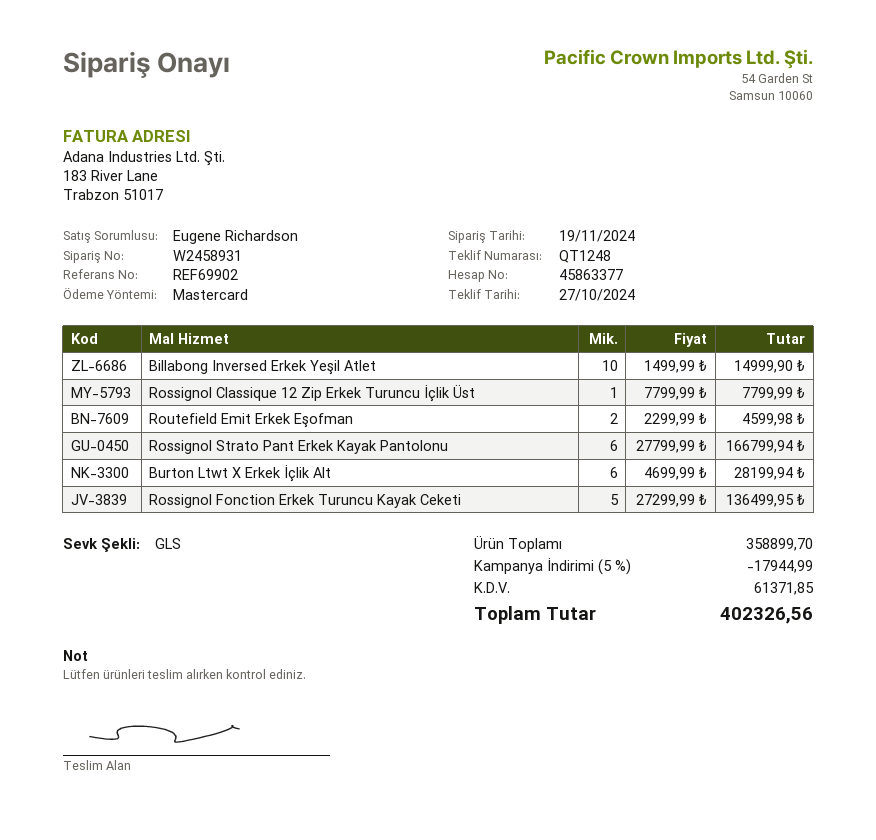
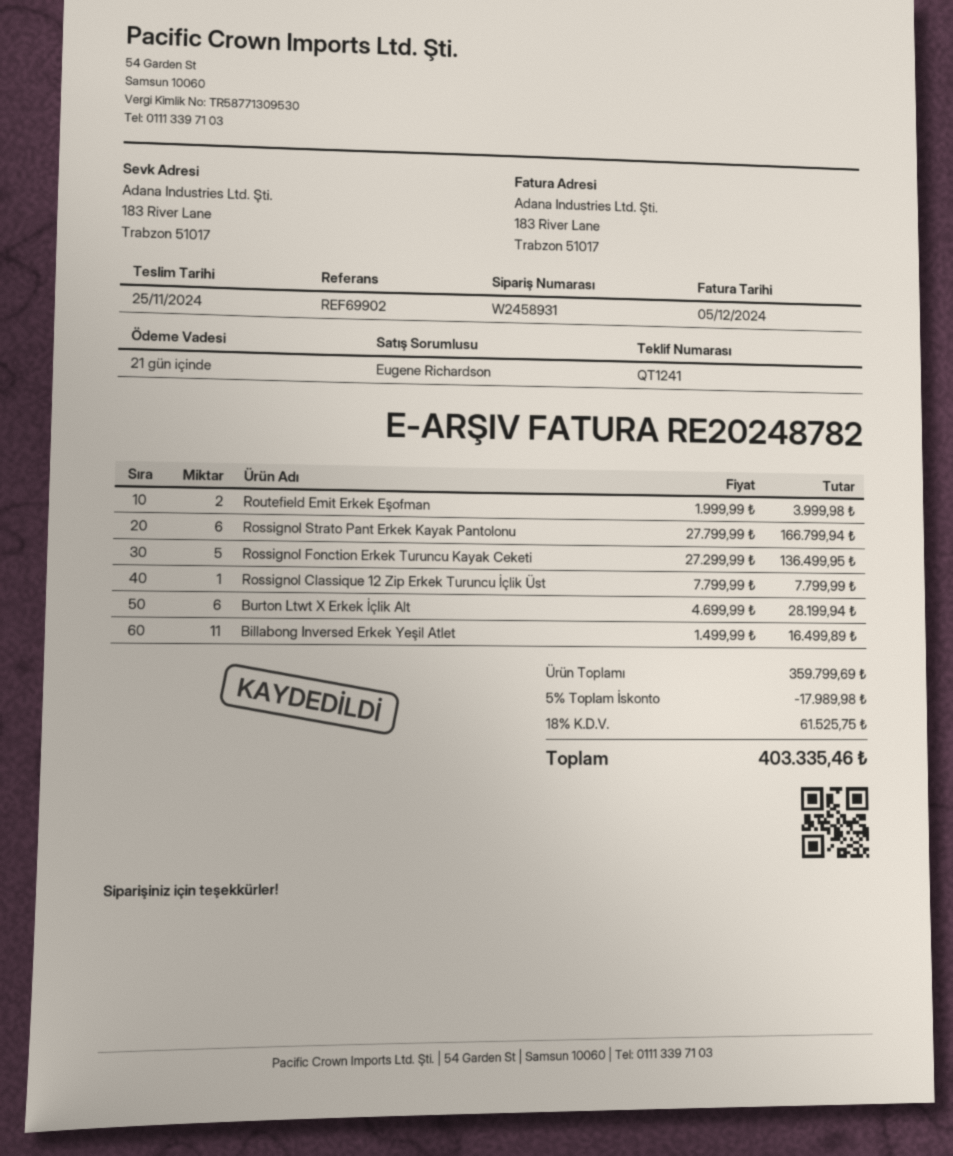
quote number: QT1248 -> QT1241
Billabong Inversed Erkek Yeşil Atlet: 10 x 1499.99 = 14999.90 -> 11 x 1499.99 = 16499.89
Routefield Emit Erkek Eşofman: 2 x 2299.99 = 4599.98 -> 2 x 1999.99 = 3999.98
subtotal: 358899.70 -> 359799.69
discount: 5% = 17944.99 -> 5% = 17989.98
tax: 61371.85 -> 61525.75
total: 402326.56 -> 403335.46

